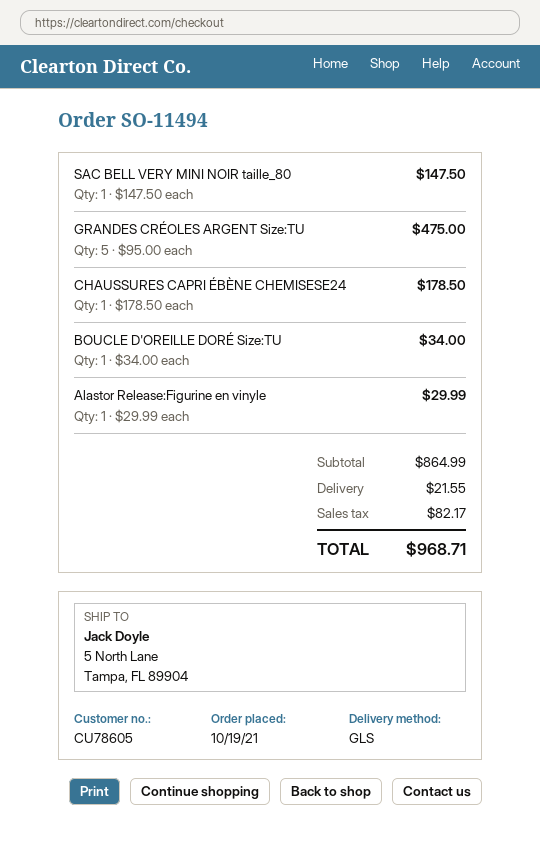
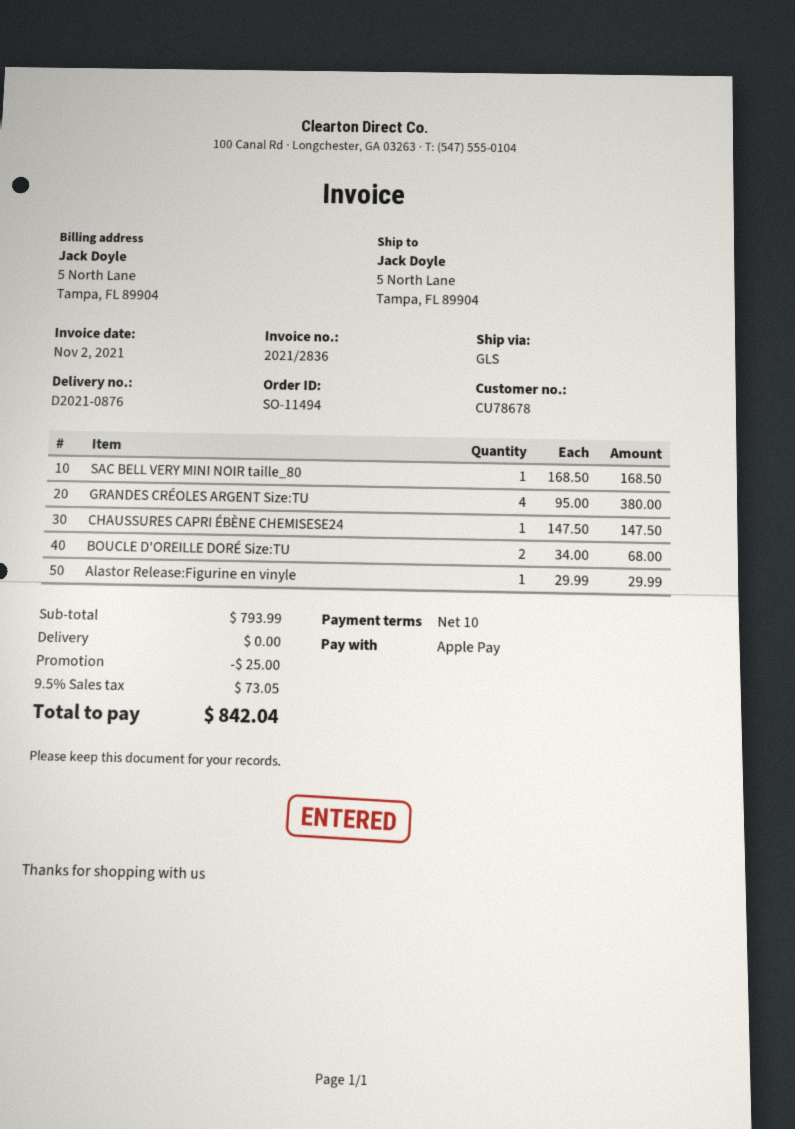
customer number: CU78605 -> CU78678
SAC BELL VERY MINI NOIR taille_80: 1 x 147.50 = 147.50 -> 1 x 168.50 = 168.50
GRANDES CRÉOLES ARGENT Size:TU: 5 x 95.00 = 475.00 -> 4 x 95.00 = 380.00
CHAUSSURES CAPRI ÉBÈNE CHEMISESE24: 1 x 178.50 = 178.50 -> 1 x 147.50 = 147.50
BOUCLE D'OREILLE DORÉ Size:TU: 1 x 34.00 = 34.00 -> 2 x 34.00 = 68.00
subtotal: 864.99 -> 793.99
discount: none -> 25.00
shipping: 21.55 -> 0.00
tax: 82.17 -> 73.05
total: 968.71 -> 842.04

